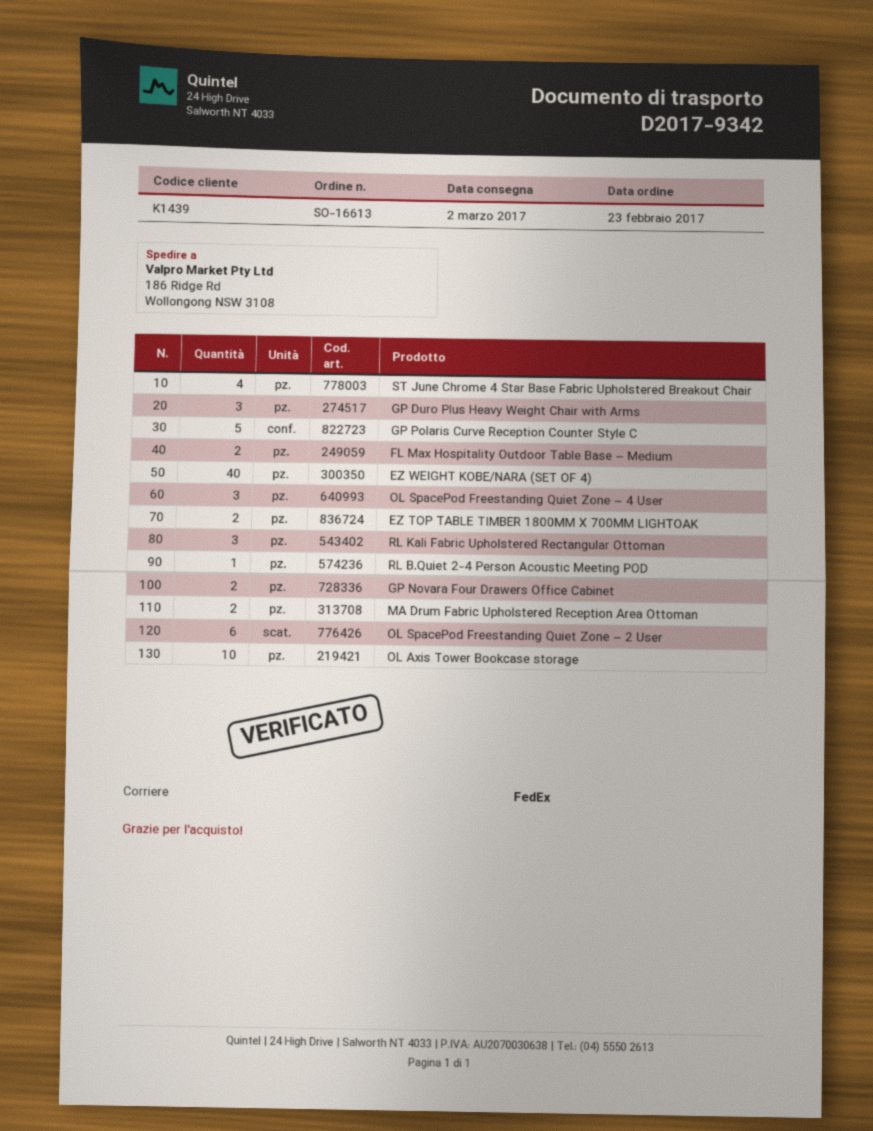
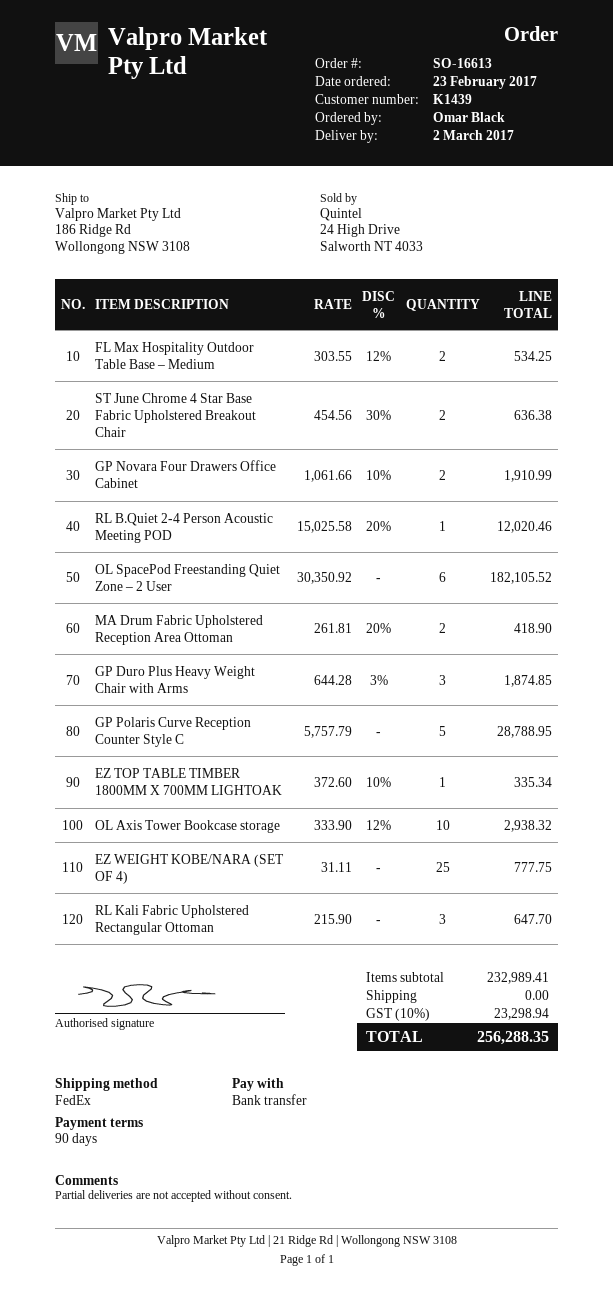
ST June Chrome 4 Star Base Fabric Upholstered Breakout Chair: 4 -> 2
EZ WEIGHT KOBE/NARA (SET OF 4): 40 -> 25
OL SpacePod Freestanding Quiet Zone – 4 User: 3 -> none
EZ TOP TABLE TIMBER 1800MM X 700MM LIGHTOAK: 2 -> 1

